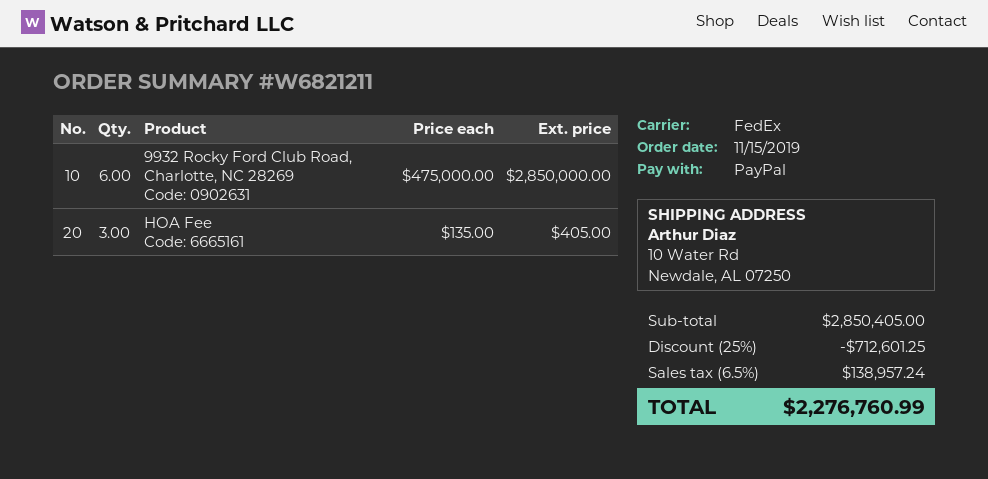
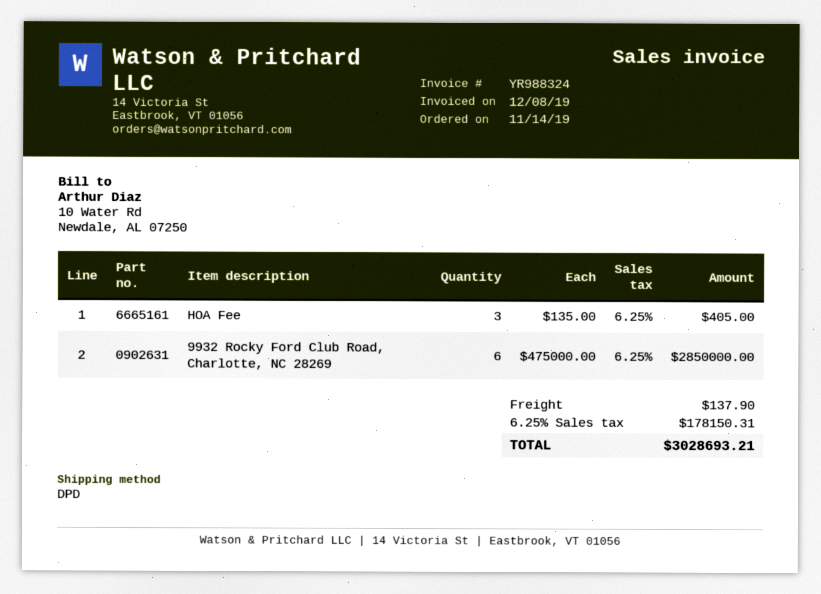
order date: 2019-11-15 -> 2019-11-14
shipping method: FedEx -> DPD
discount: 25% = 712601.25 -> none
shipping: none -> 137.90
tax: 6.5% = 138957.24 -> 6.25% = 178150.31
total: 2276760.99 -> 3028693.21

